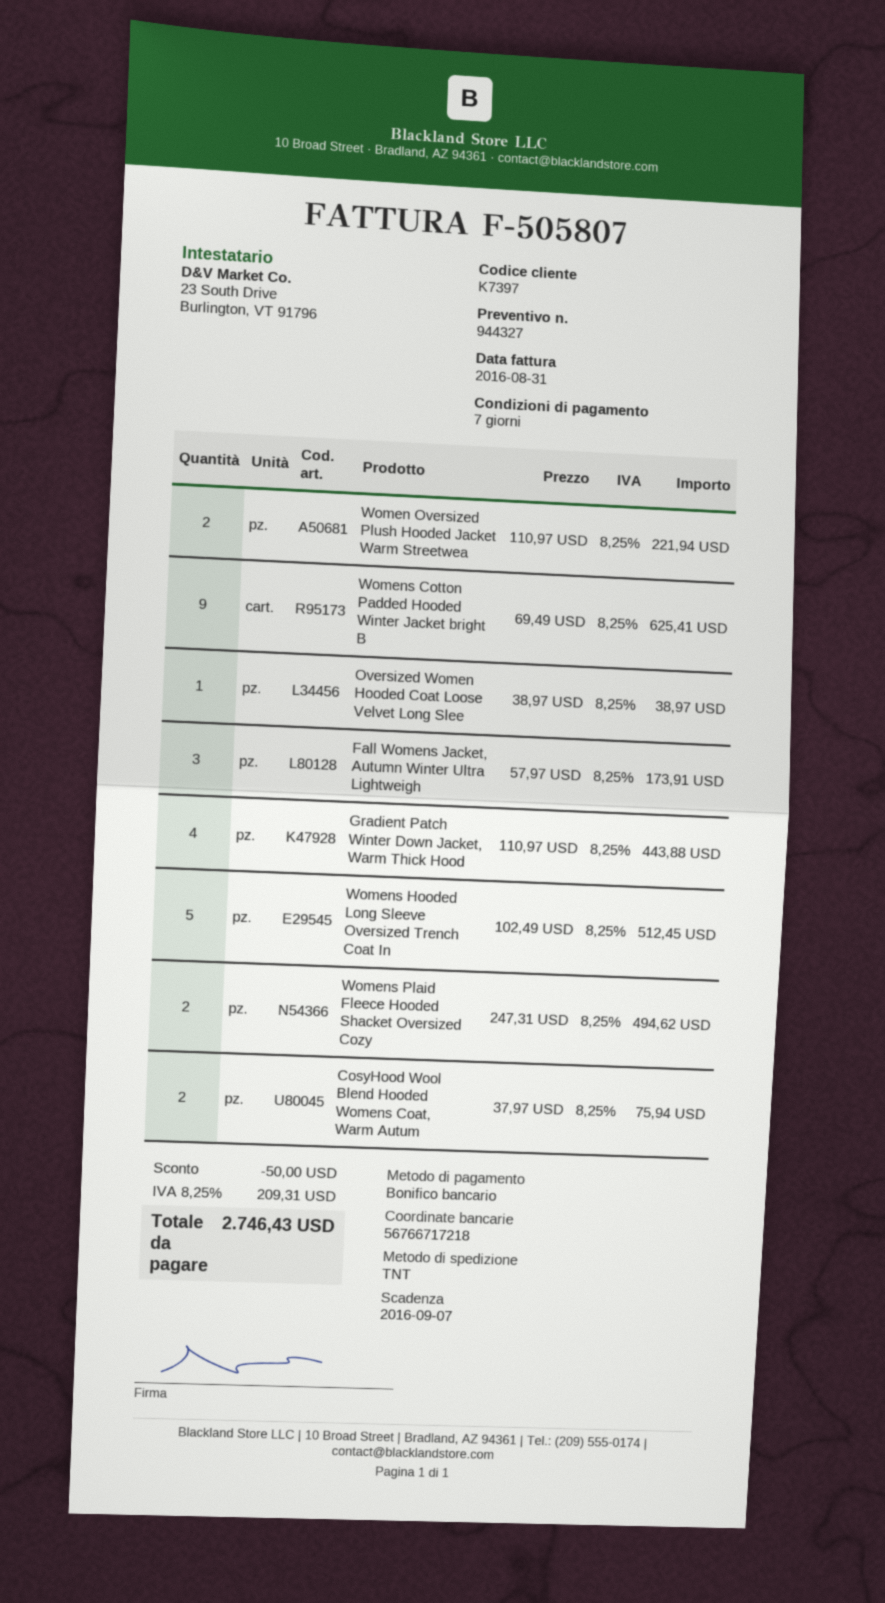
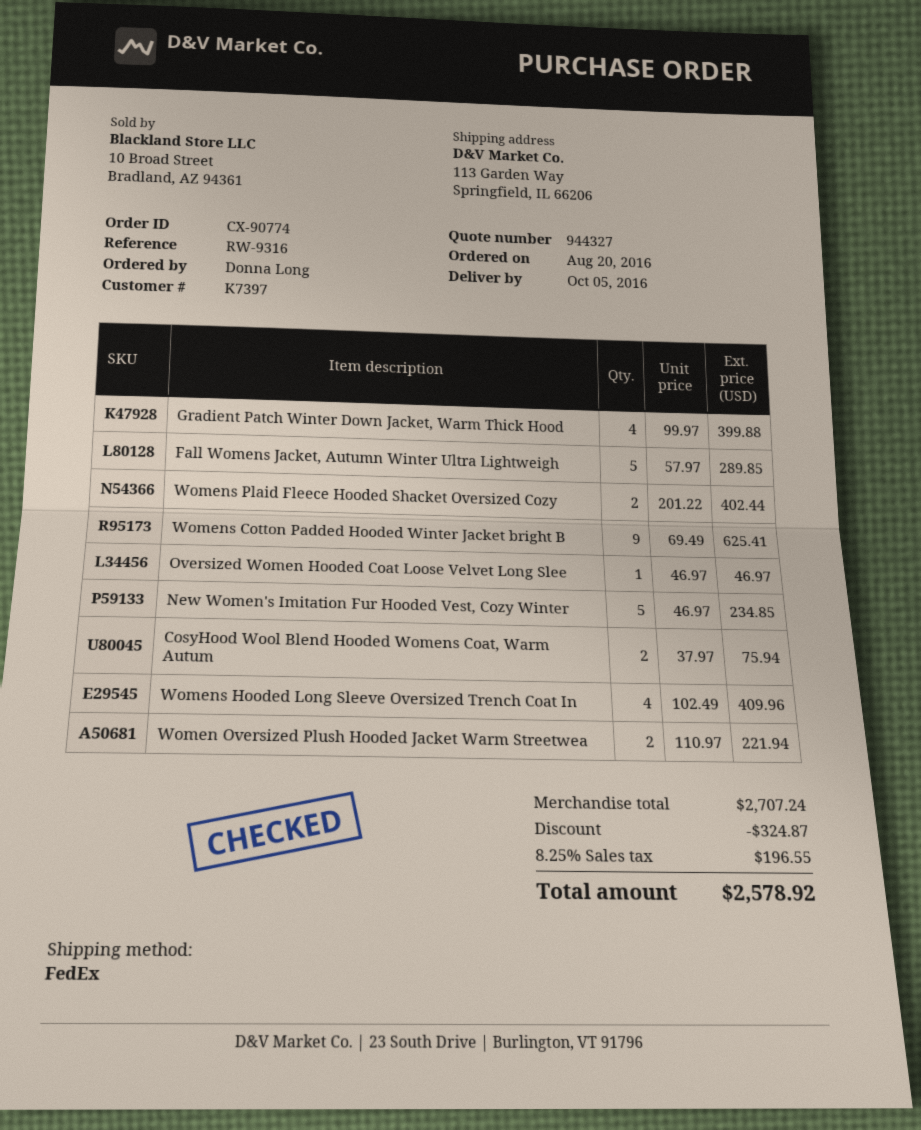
shipping method: TNT -> FedEx
Oversized Women Hooded Coat Loose Velvet Long Slee: 1 x 38.97 = 38.97 -> 1 x 46.97 = 46.97
Fall Womens Jacket, Autumn Winter Ultra Lightweigh: 3 x 57.97 = 173.91 -> 5 x 57.97 = 289.85
Gradient Patch Winter Down Jacket, Warm Thick Hood: 4 x 110.97 = 443.88 -> 4 x 99.97 = 399.88
Womens Hooded Long Sleeve Oversized Trench Coat In: 5 x 102.49 = 512.45 -> 4 x 102.49 = 409.96
Womens Plaid Fleece Hooded Shacket Oversized Cozy: 2 x 247.31 = 494.62 -> 2 x 201.22 = 402.44
New Women's Imitation Fur Hooded Vest, Cozy Winter: none -> 5 x 46.97 = 234.85
discount: 50.00 -> 324.87
tax: 8.25% = 209.31 -> 8.25% = 196.55
total: 2746.43 -> 2578.92

